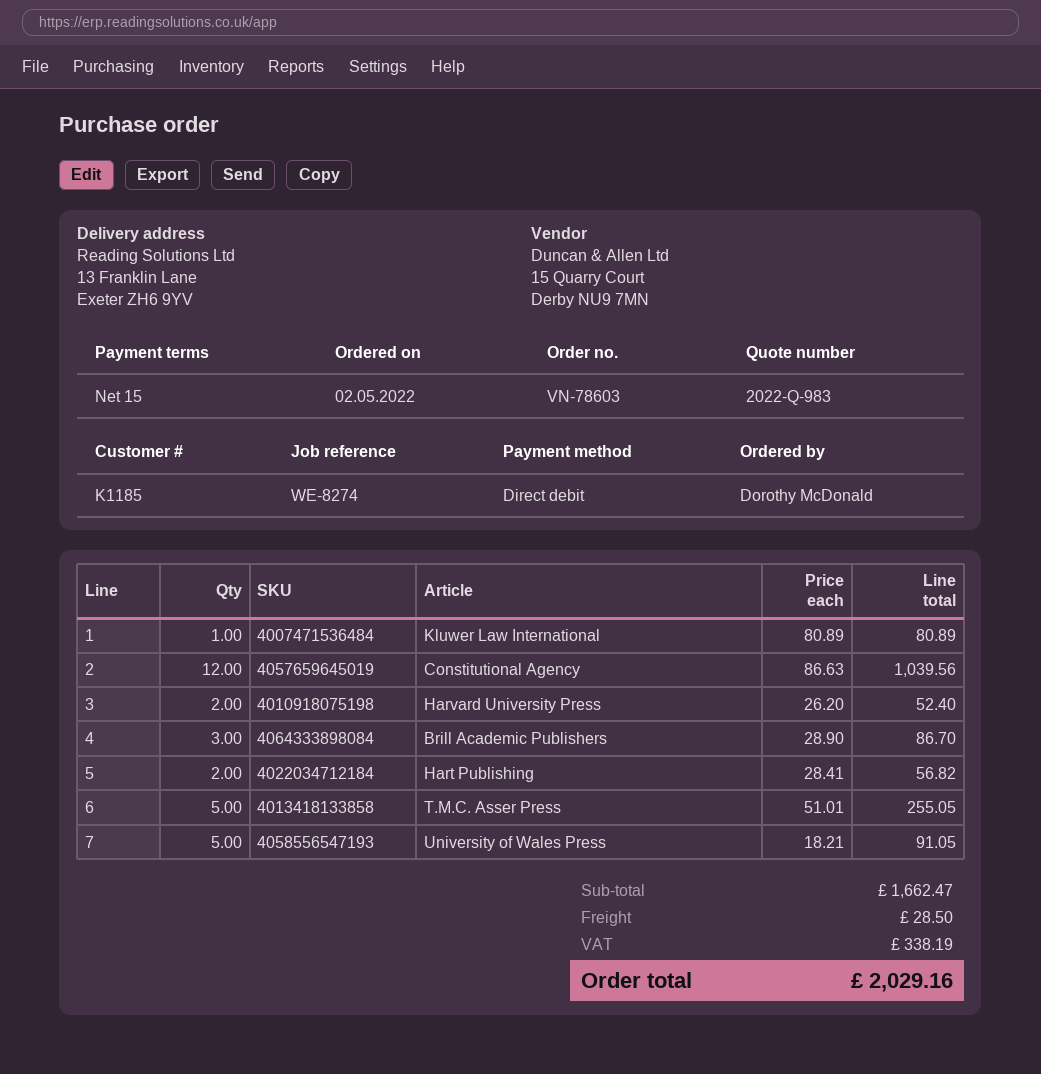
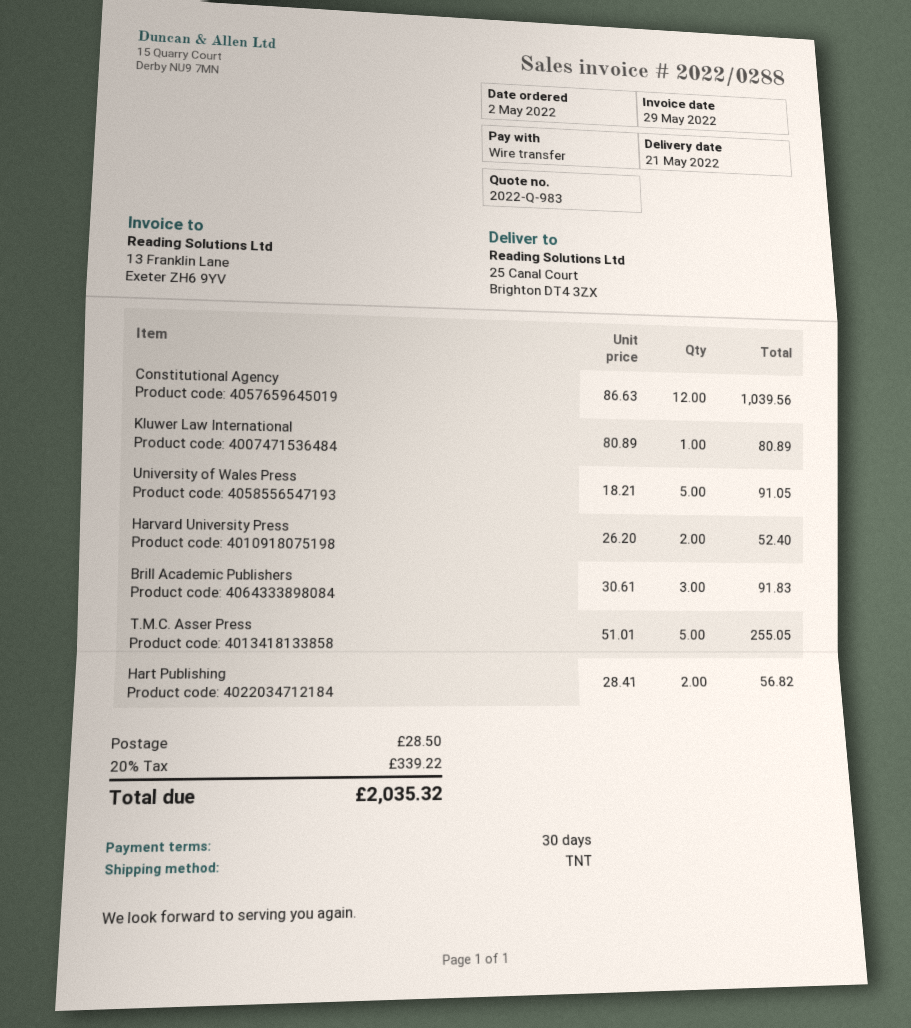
payment terms: 15 days -> 30 days
payment method: direct debit -> bank transfer
ship to: 13 Franklin Lane, Exeter ZH6 9YV -> 25 Canal Court, Brighton DT4 3ZX
Brill Academic Publishers: 3 x 28.90 = 86.70 -> 3 x 30.61 = 91.83
tax: 338.19 -> 339.22
total: 2029.16 -> 2035.32

